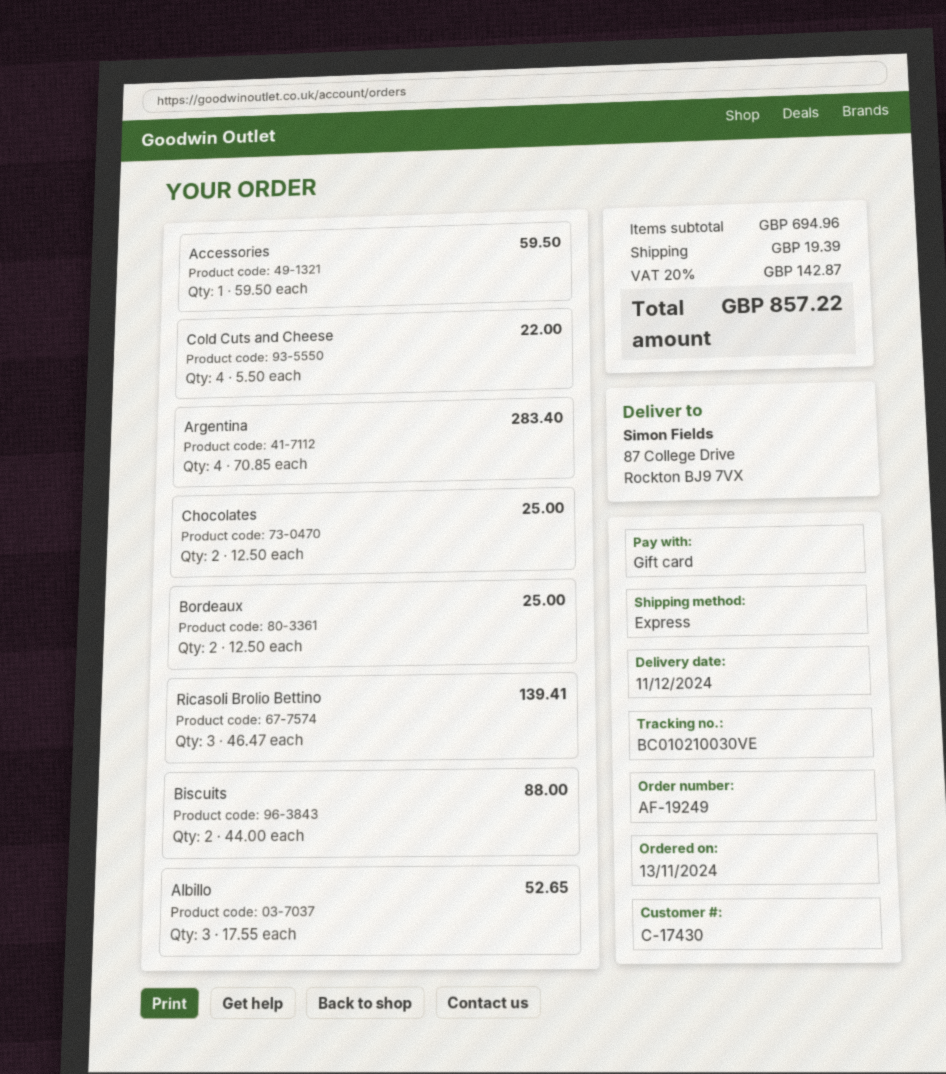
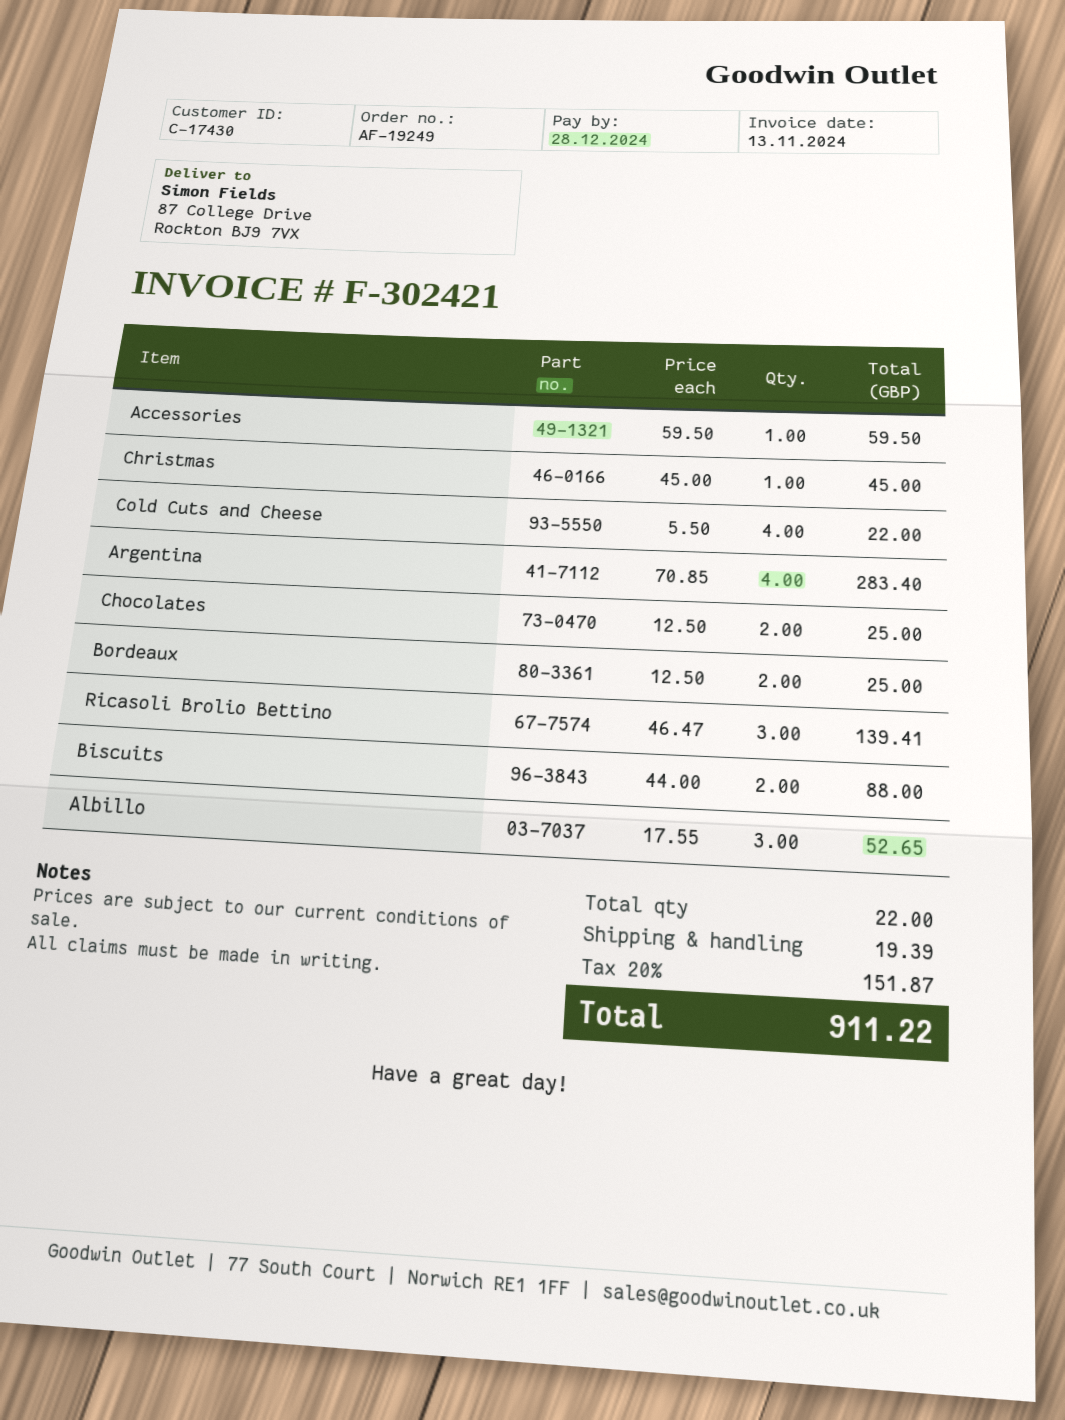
Christmas: none -> 1 x 45.00 = 45.00
tax: 20% = 142.87 -> 20% = 151.87
total: 857.22 -> 911.22

